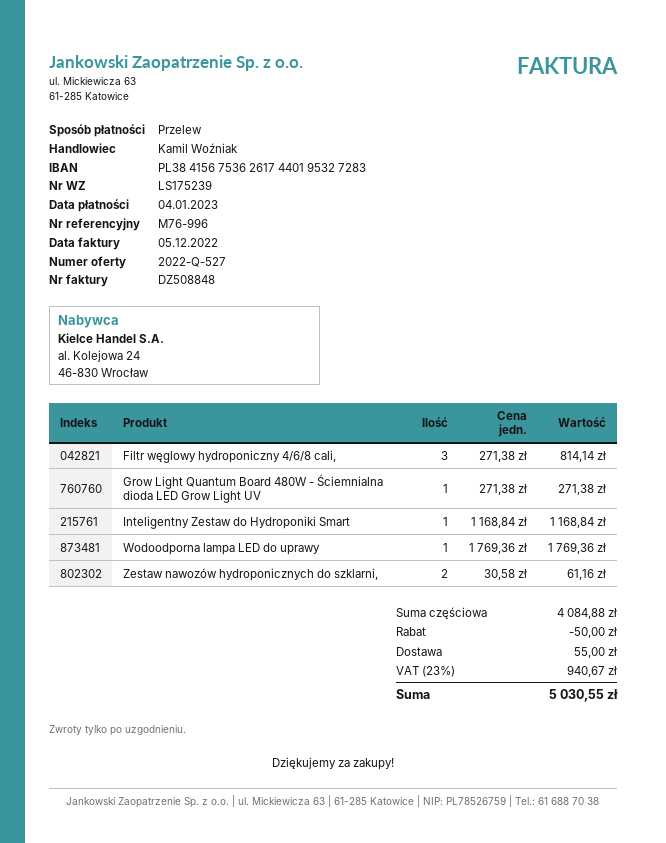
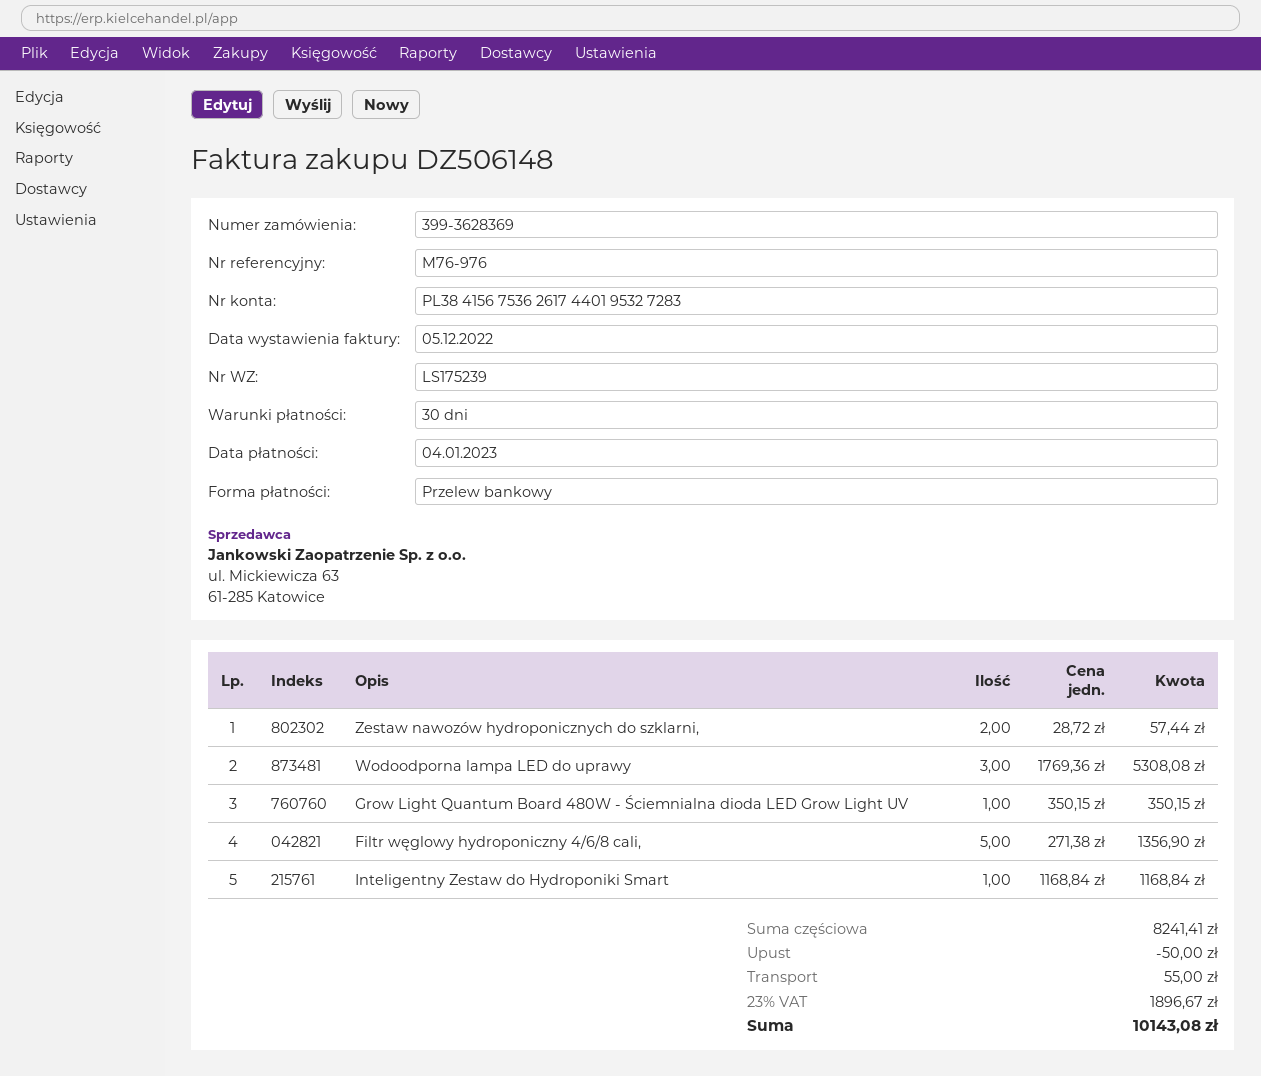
invoice number: DZ508848 -> DZ506148
reference: M76-996 -> M76-976
Filtr węglowy hydroponiczny 4/6/8 cali,: 3 x 271.38 = 814.14 -> 5 x 271.38 = 1356.90
Grow Light Quantum Board 480W - Ściemnialna dioda LED Grow Light UV: 1 x 271.38 = 271.38 -> 1 x 350.15 = 350.15
Wodoodporna lampa LED do uprawy: 1 x 1769.36 = 1769.36 -> 3 x 1769.36 = 5308.08
Zestaw nawozów hydroponicznych do szklarni,: 2 x 30.58 = 61.16 -> 2 x 28.72 = 57.44
subtotal: 4084.88 -> 8241.41
tax: 23% = 940.67 -> 23% = 1896.67
total: 5030.55 -> 10143.08

